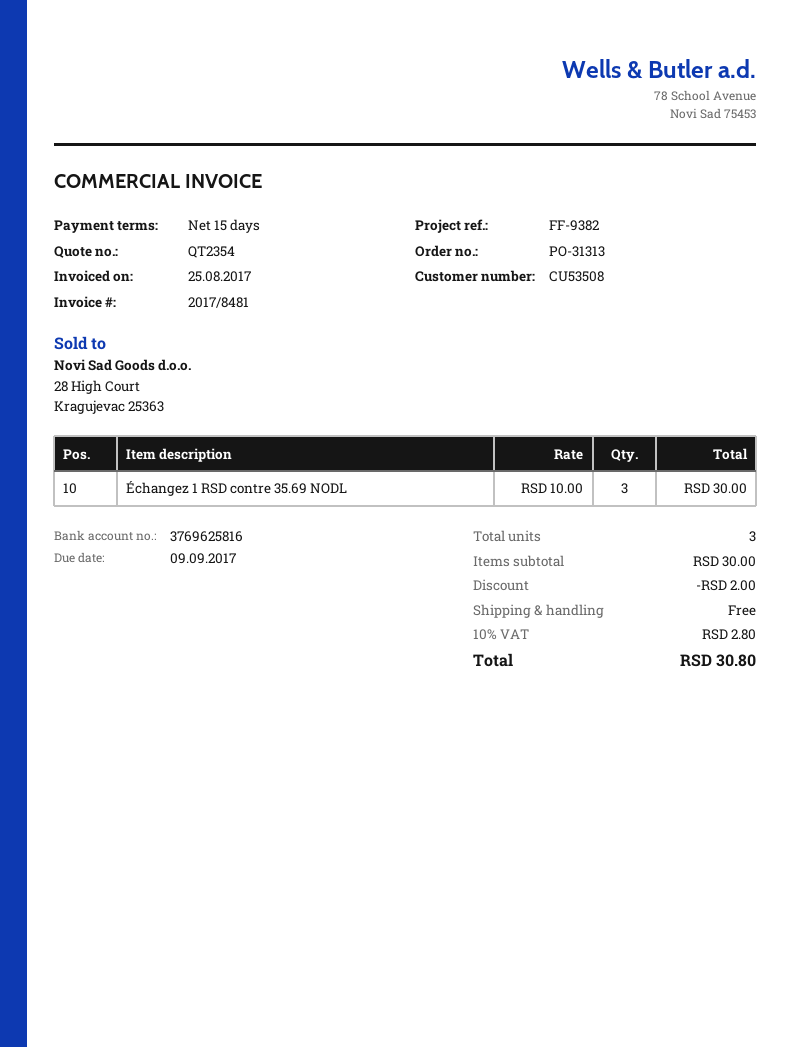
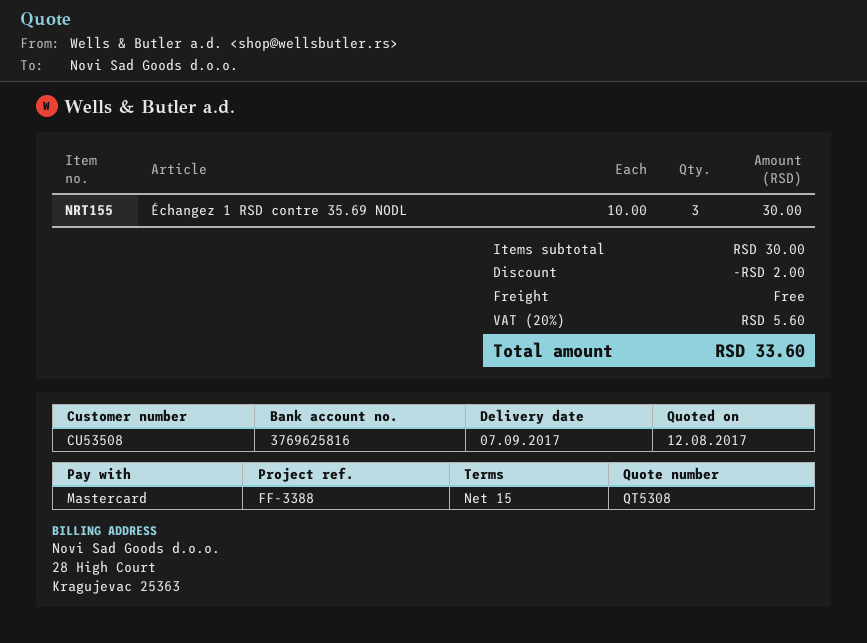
quote number: QT2354 -> QT5308
reference: FF-9382 -> FF-3388
tax: 10% = 2.80 -> 20% = 5.60
total: 30.80 -> 33.60

